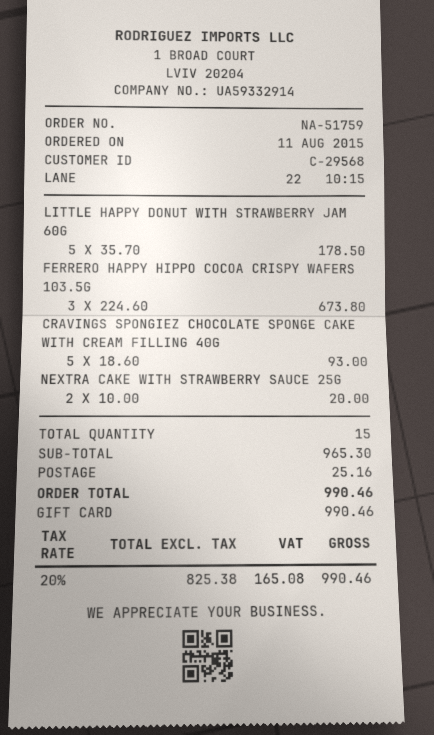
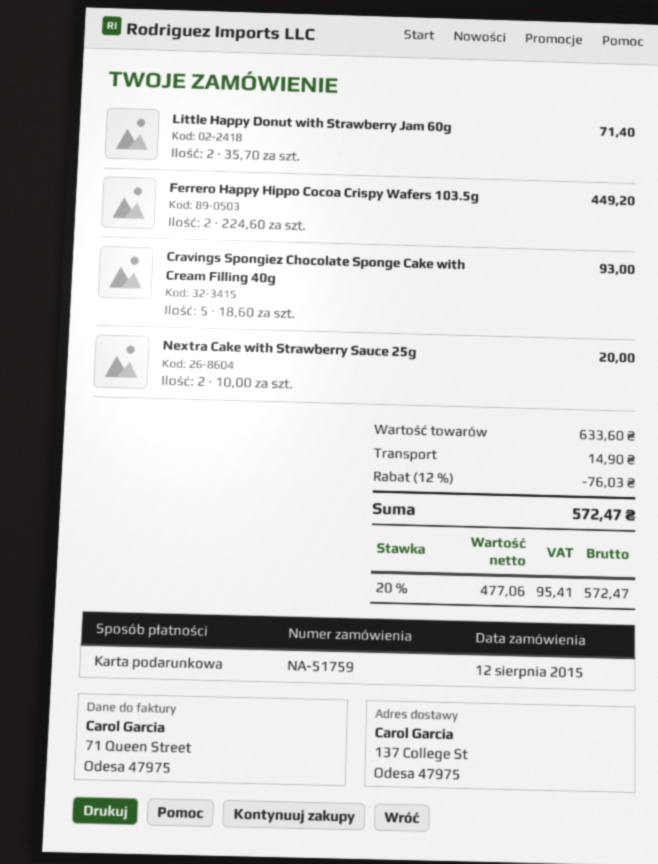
order date: 2015-08-11 -> 2015-08-12
LITTLE HAPPY DONUT WITH STRAWBERRY JAM 60G: 5 x 35.70 = 178.50 -> 2 x 35.70 = 71.40
FERRERO HAPPY HIPPO COCOA CRISPY WAFERS 103.5G: 3 x 224.60 = 673.80 -> 2 x 224.60 = 449.20
subtotal: 965.30 -> 633.60
discount: none -> 12% = 76.03
shipping: 25.16 -> 14.90
net: 825.38 -> 477.06
tax: 20% = 165.08 -> 20% = 95.41
total: 990.46 -> 572.47

